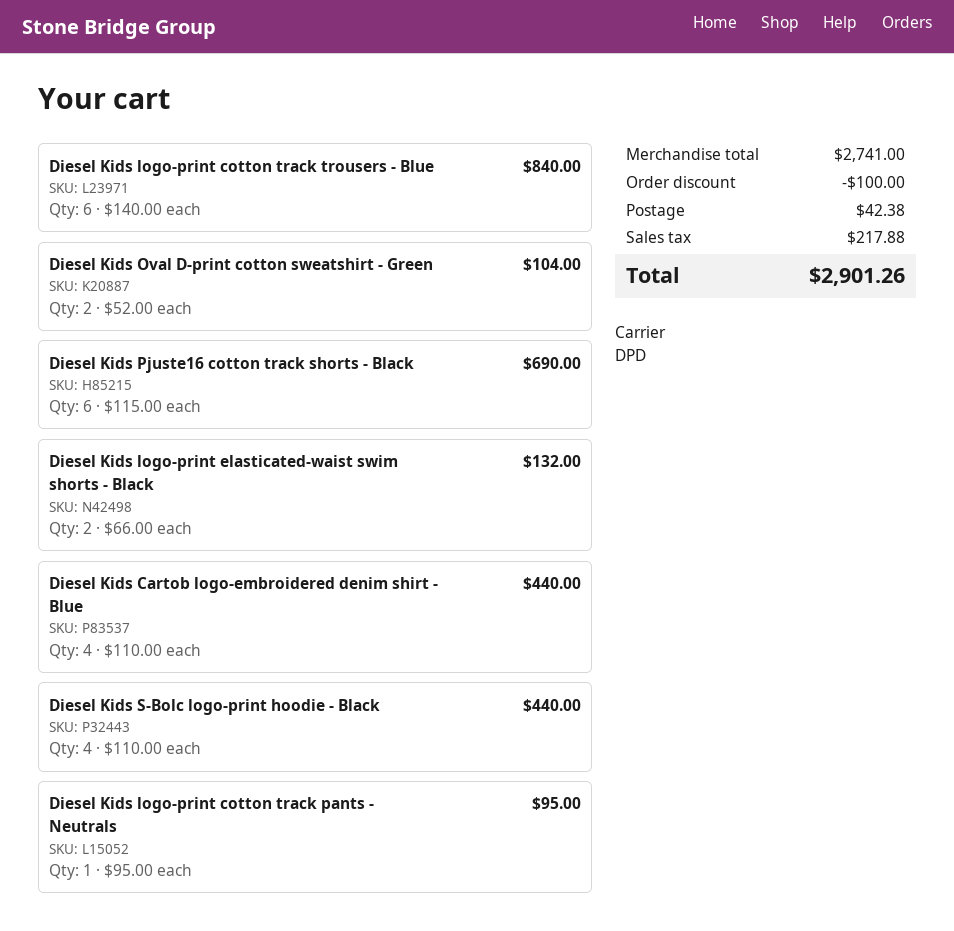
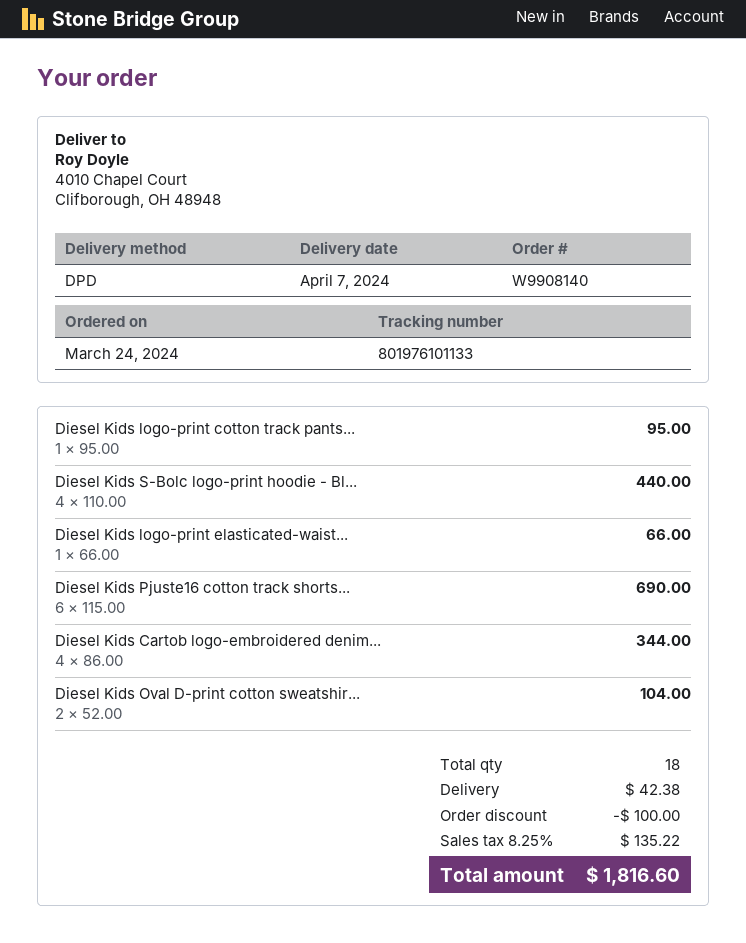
Diesel Kids logo-print cotton track trousers - Blue: 6 x 140.00 = 840.00 -> none
Diesel Kids logo-print elasticated-waist swim shorts - Black: 2 x 66.00 = 132.00 -> 1 x 66.00 = 66.00
Diesel Kids Cartob logo-embroidered denim shirt - Blue: 4 x 110.00 = 440.00 -> 4 x 86.00 = 344.00
tax: 217.88 -> 135.22
total: 2901.26 -> 1816.60

